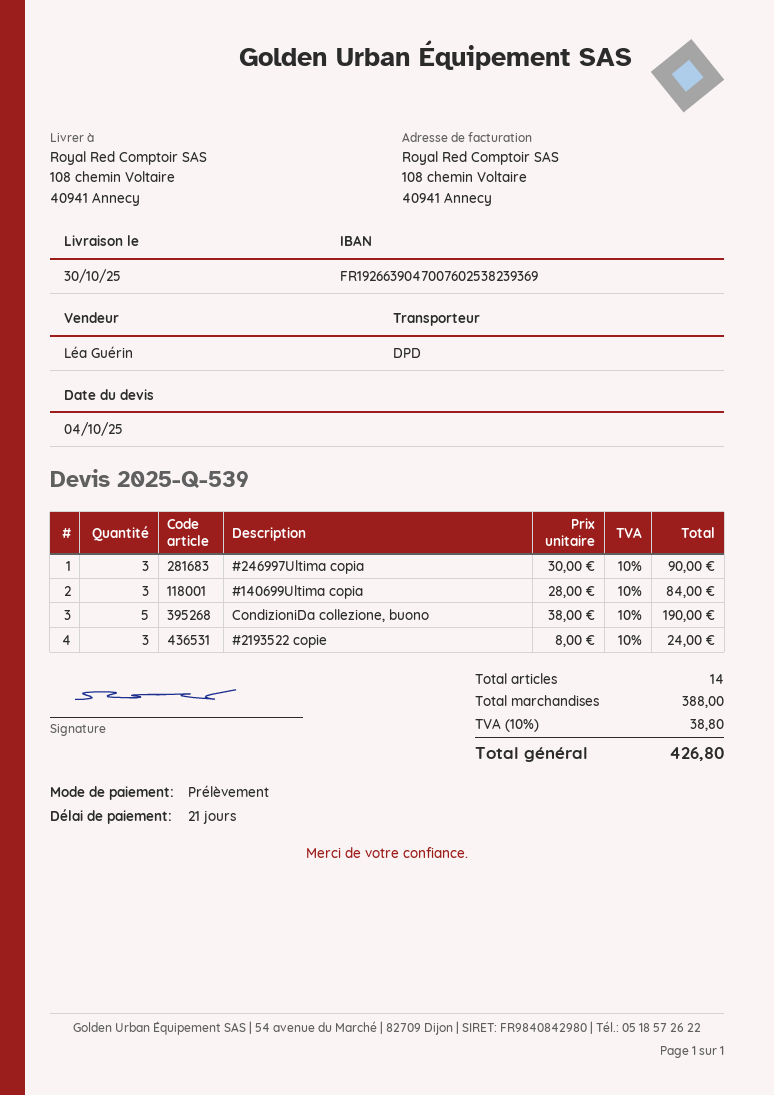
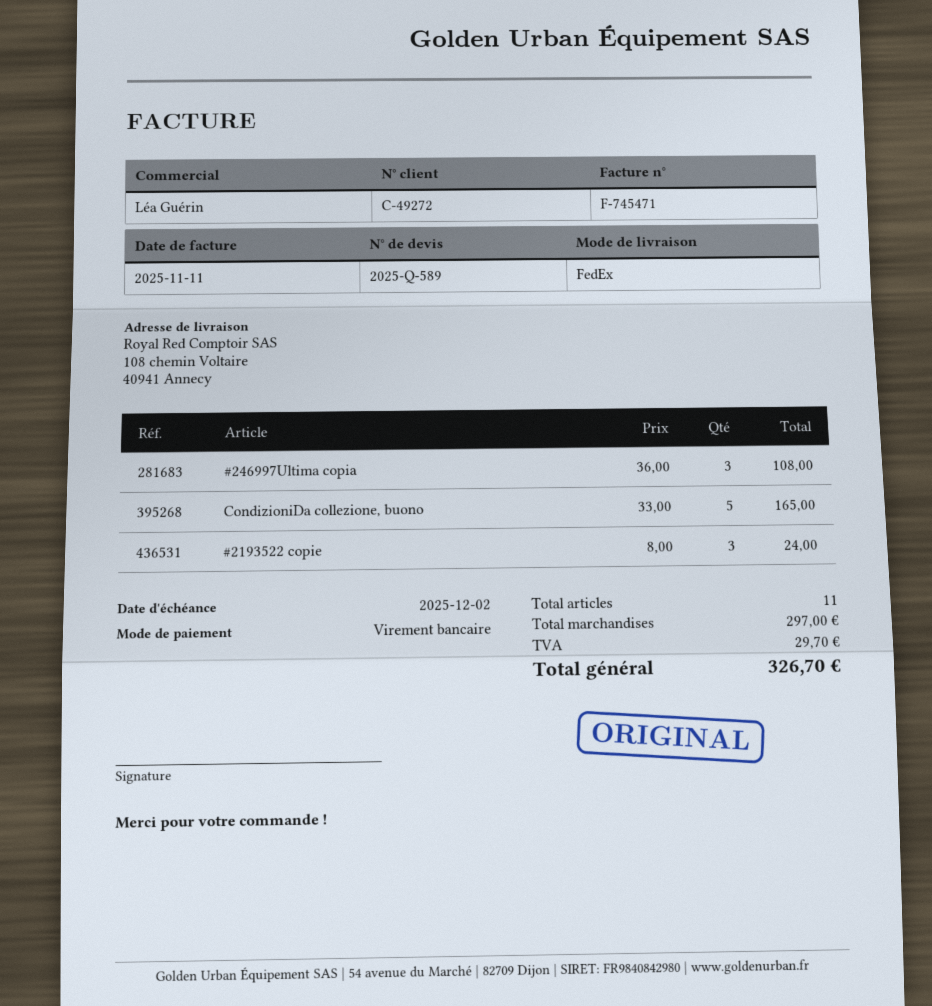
quote number: 2025-Q-539 -> 2025-Q-589
payment method: direct debit -> bank transfer
shipping method: DPD -> FedEx
#246997Ultima copia: 3 x 30.00 = 90.00 -> 3 x 36.00 = 108.00
#140699Ultima copia: 3 x 28.00 = 84.00 -> none
CondizioniDa collezione, buono: 5 x 38.00 = 190.00 -> 5 x 33.00 = 165.00
total quantity: 14 -> 11
subtotal: 388.00 -> 297.00
tax: 38.80 -> 29.70
total: 426.80 -> 326.70

